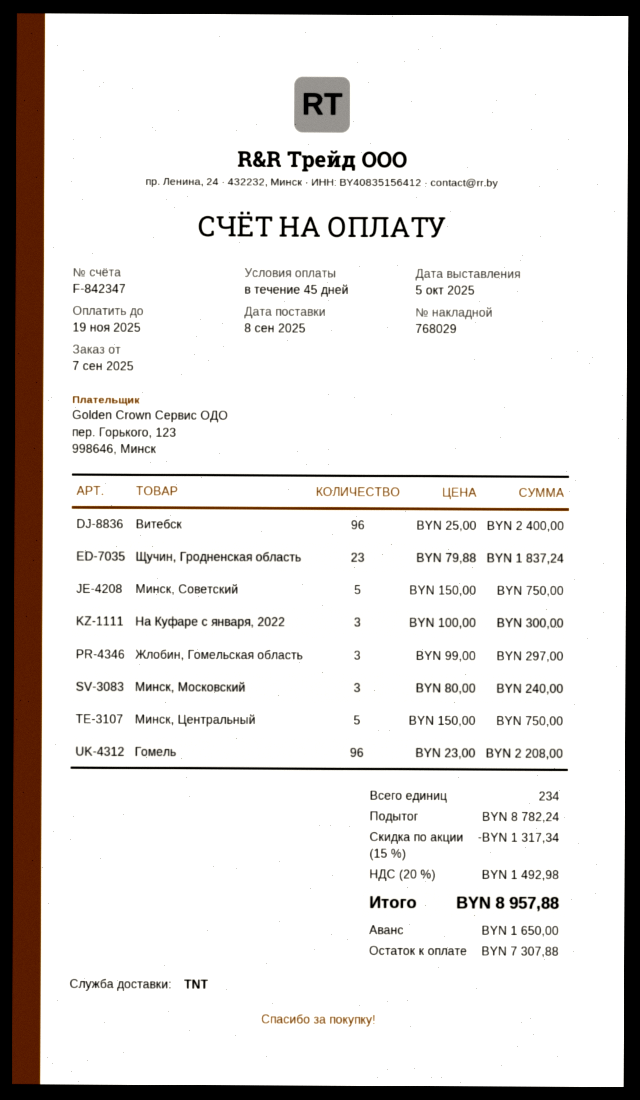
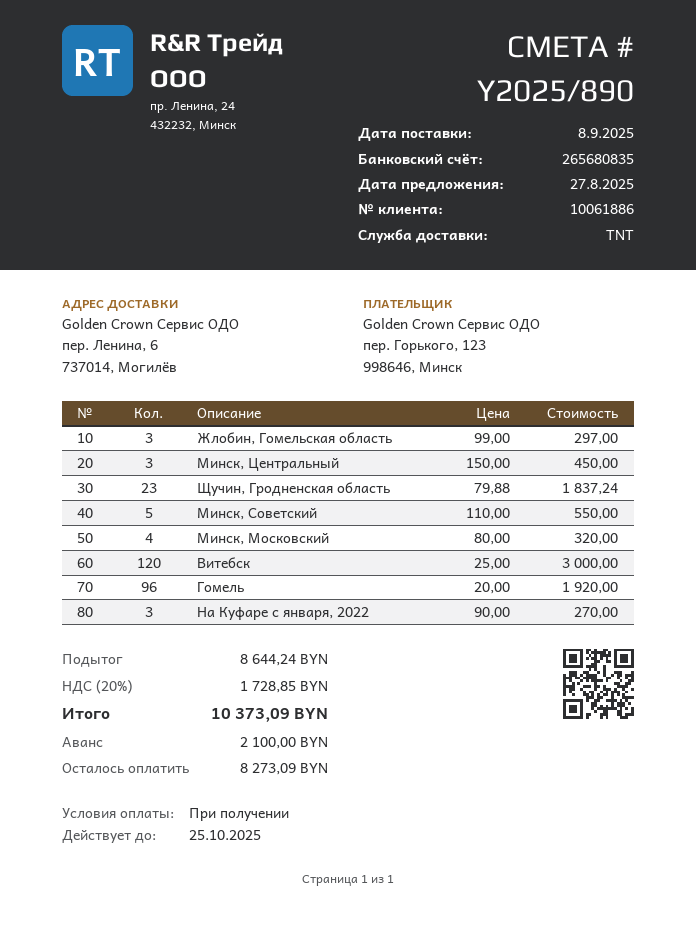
payment terms: 45 days -> on receipt
Витебск: 96 x 25.00 = 2400.00 -> 120 x 25.00 = 3000.00
Минск, Советский: 5 x 150.00 = 750.00 -> 5 x 110.00 = 550.00
На Куфаре с января, 2022: 3 x 100.00 = 300.00 -> 3 x 90.00 = 270.00
Минск, Московский: 3 x 80.00 = 240.00 -> 4 x 80.00 = 320.00
Минск, Центральный: 5 x 150.00 = 750.00 -> 3 x 150.00 = 450.00
Гомель: 96 x 23.00 = 2208.00 -> 96 x 20.00 = 1920.00
subtotal: 8782.24 -> 8644.24
discount: 15% = 1317.34 -> none
tax: 20% = 1492.98 -> 20% = 1728.85
total: 8957.88 -> 10373.09
deposit: 1650.00 -> 2100.00
balance: 7307.88 -> 8273.09

